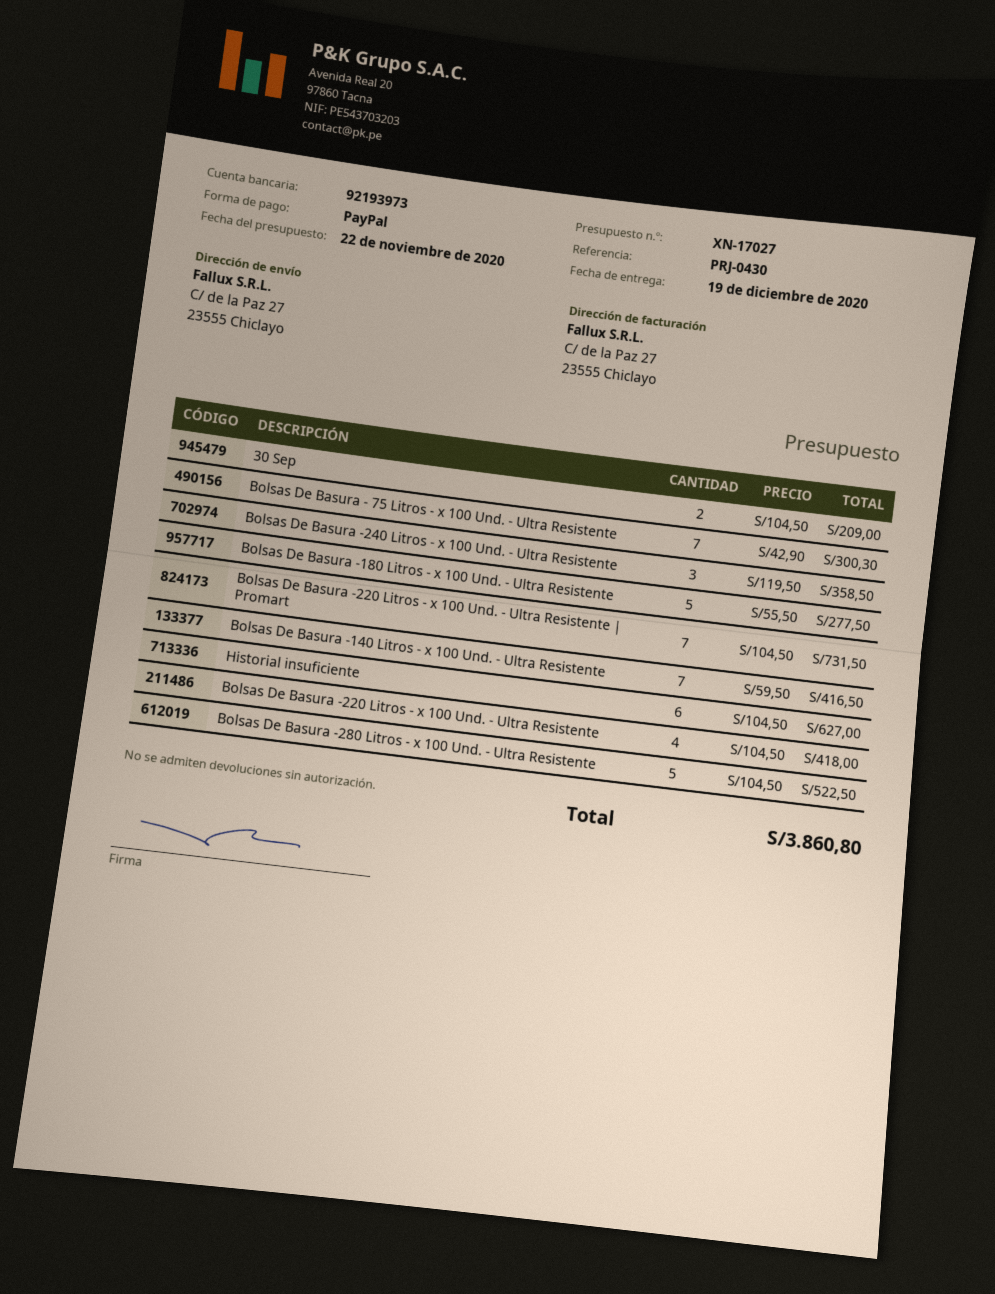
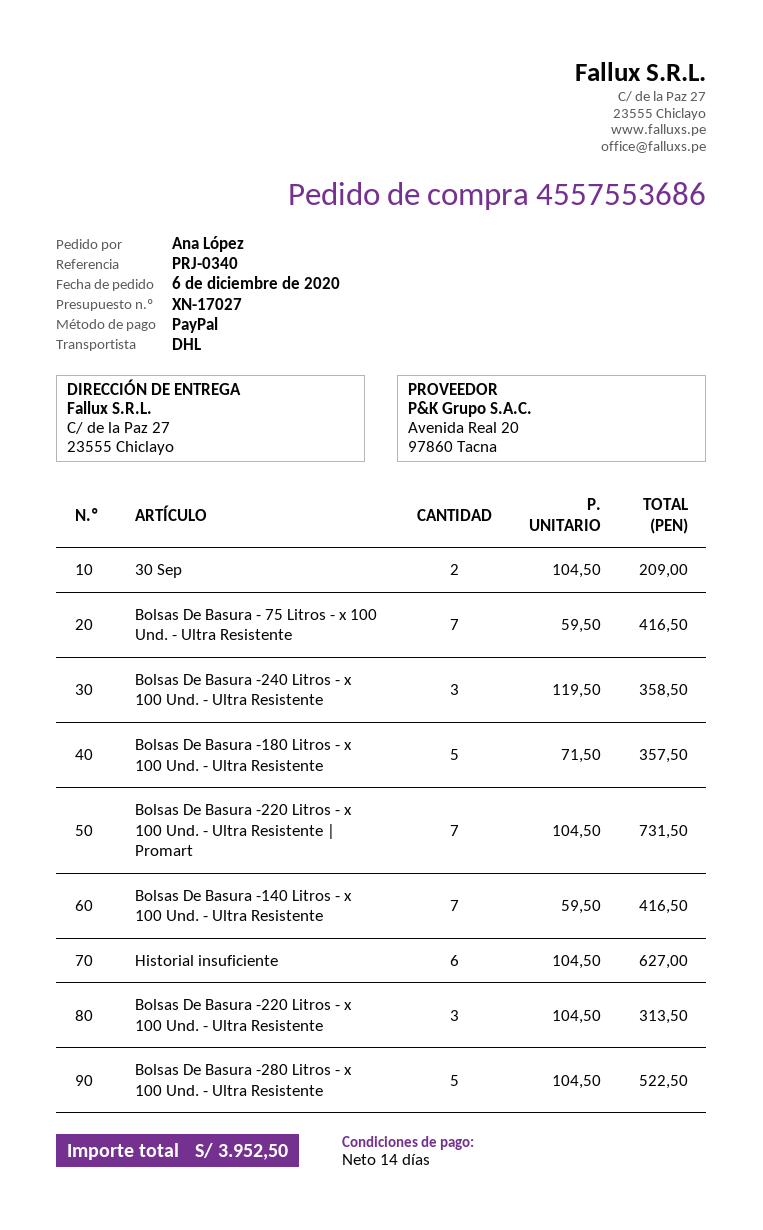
reference: PRJ-0430 -> PRJ-0340
Bolsas De Basura - 75 Litros - x 100 Und. - Ultra Resistente: 7 x 42.90 = 300.30 -> 7 x 59.50 = 416.50
Bolsas De Basura -180 Litros - x 100 Und. - Ultra Resistente: 5 x 55.50 = 277.50 -> 5 x 71.50 = 357.50
Bolsas De Basura -220 Litros - x 100 Und. - Ultra Resistente: 4 x 104.50 = 418.00 -> 3 x 104.50 = 313.50
total: 3860.80 -> 3952.50

